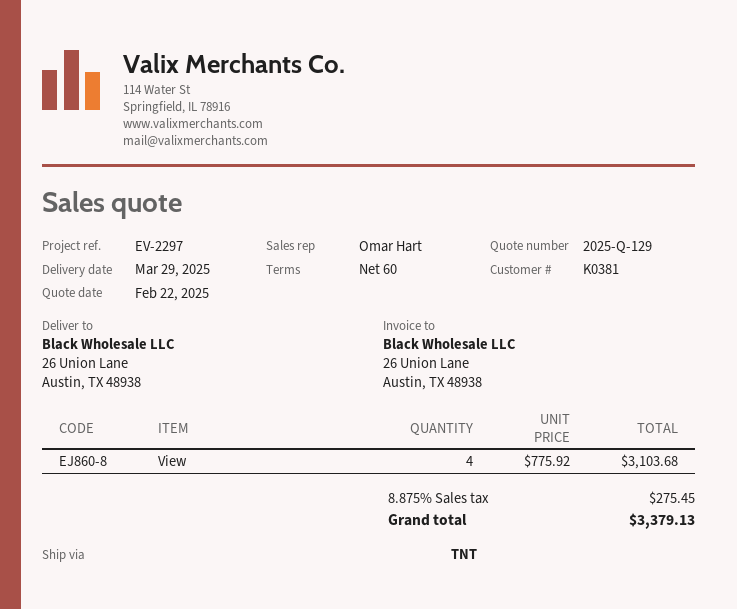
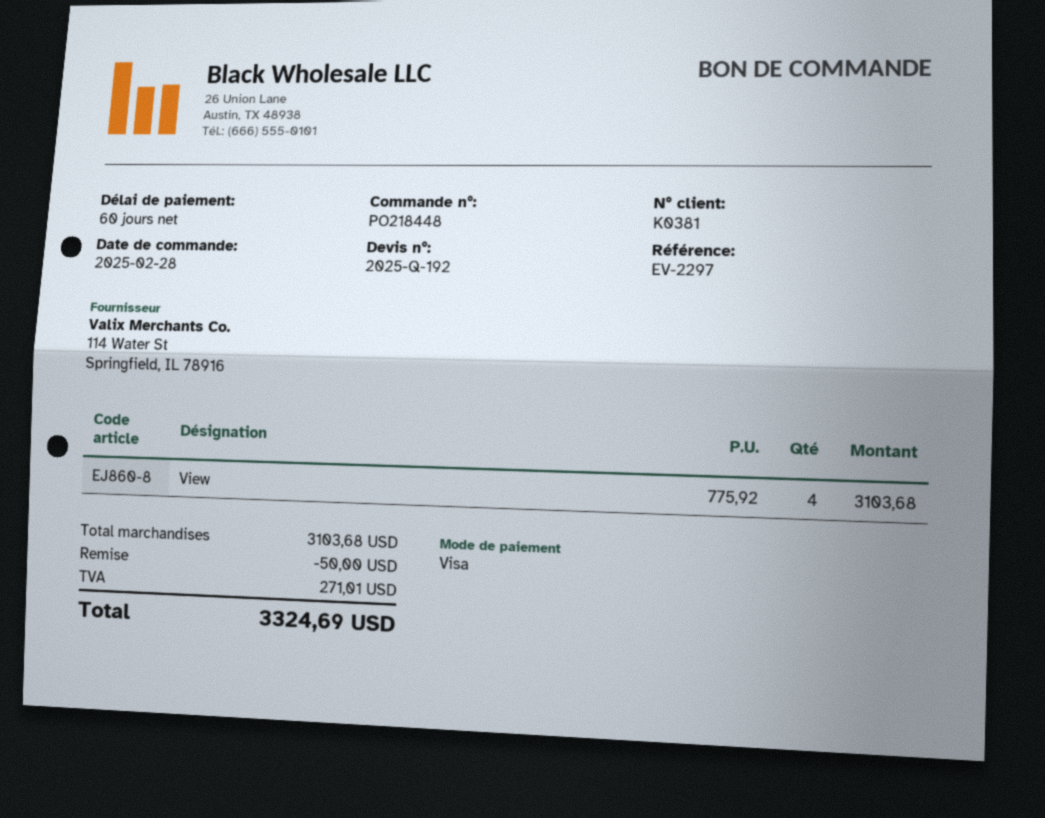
quote number: 2025-Q-129 -> 2025-Q-192
discount: none -> 50.00
tax: 275.45 -> 271.01
total: 3379.13 -> 3324.69

